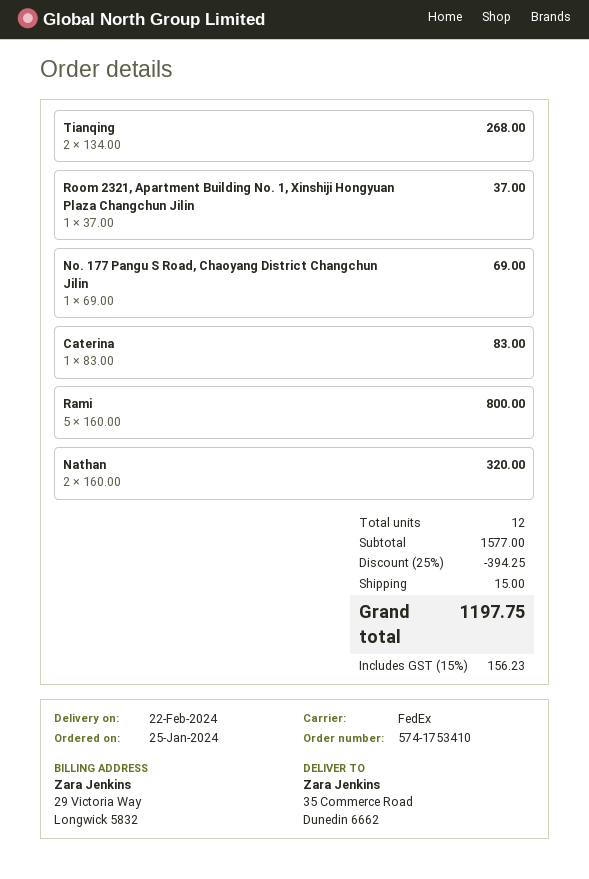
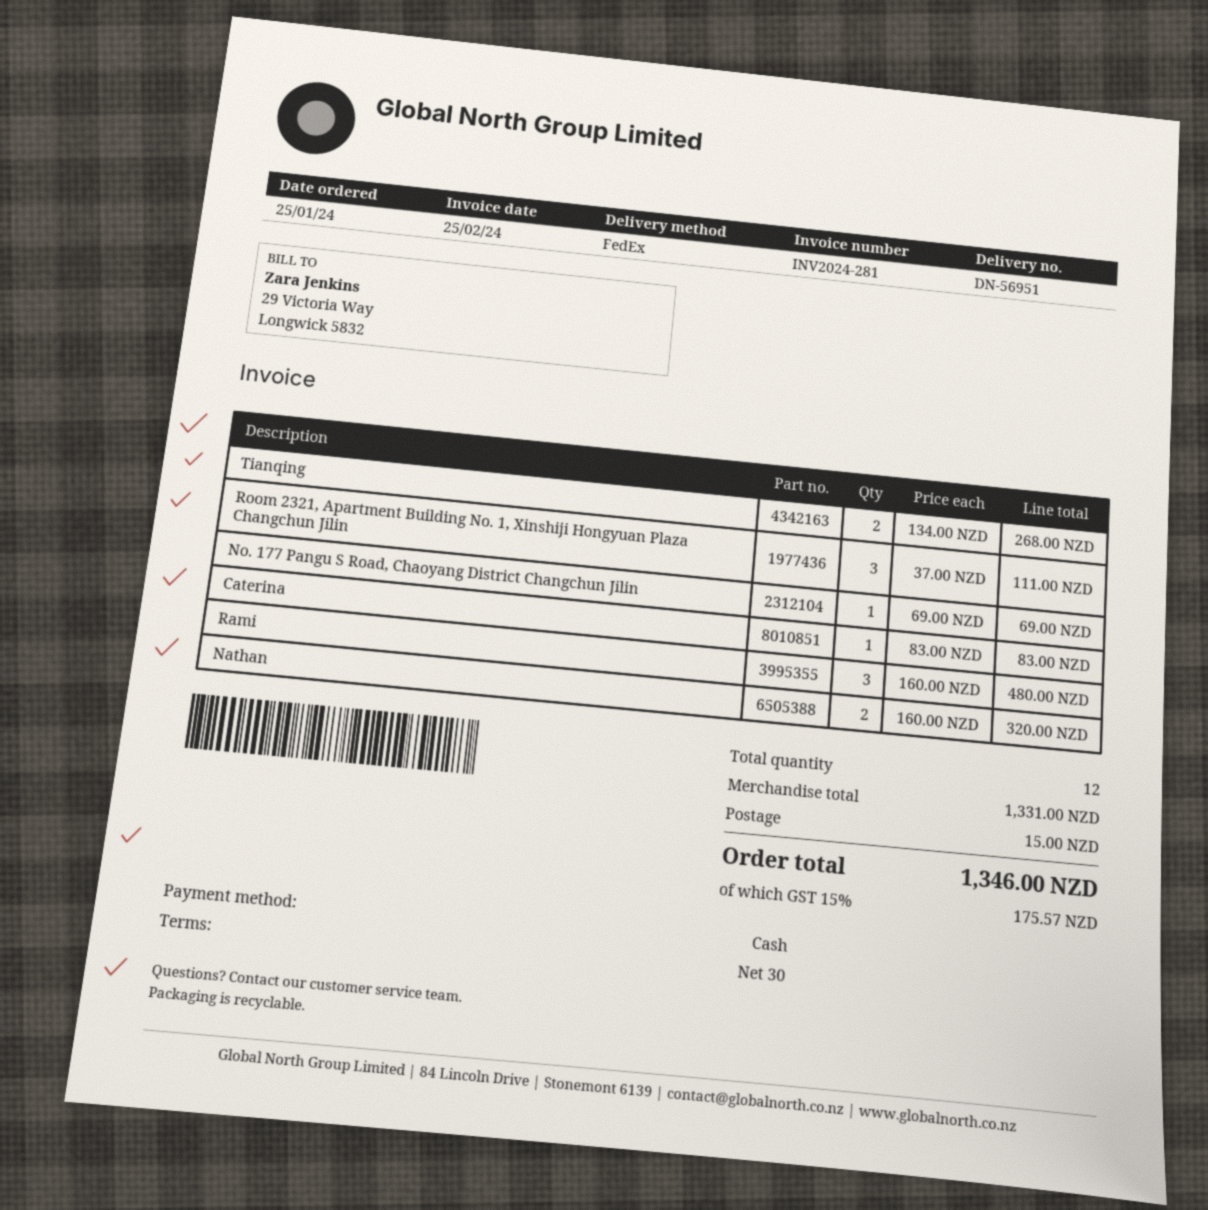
Room 2321, Apartment Building No. 1, Xinshiji Hongyuan Plaza Changchun Jilin: 1 x 37.00 = 37.00 -> 3 x 37.00 = 111.00
Rami: 5 x 160.00 = 800.00 -> 3 x 160.00 = 480.00
subtotal: 1577.00 -> 1331.00
discount: 25% = 394.25 -> none
tax: 15% = 156.23 -> 15% = 175.57
total: 1197.75 -> 1346.00

